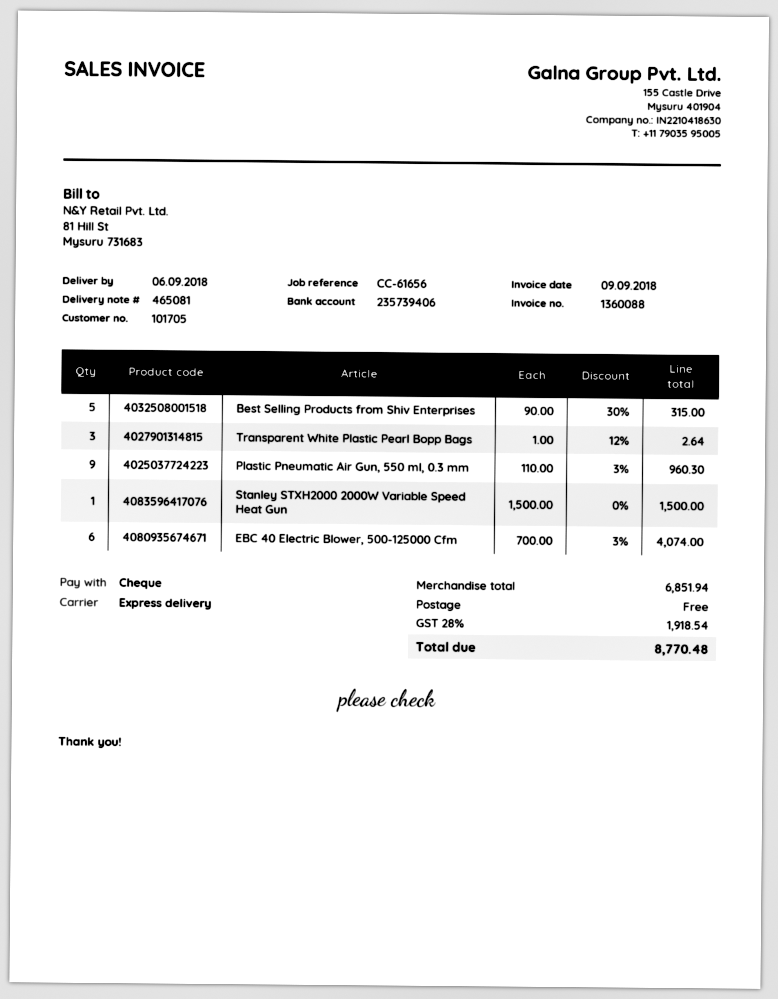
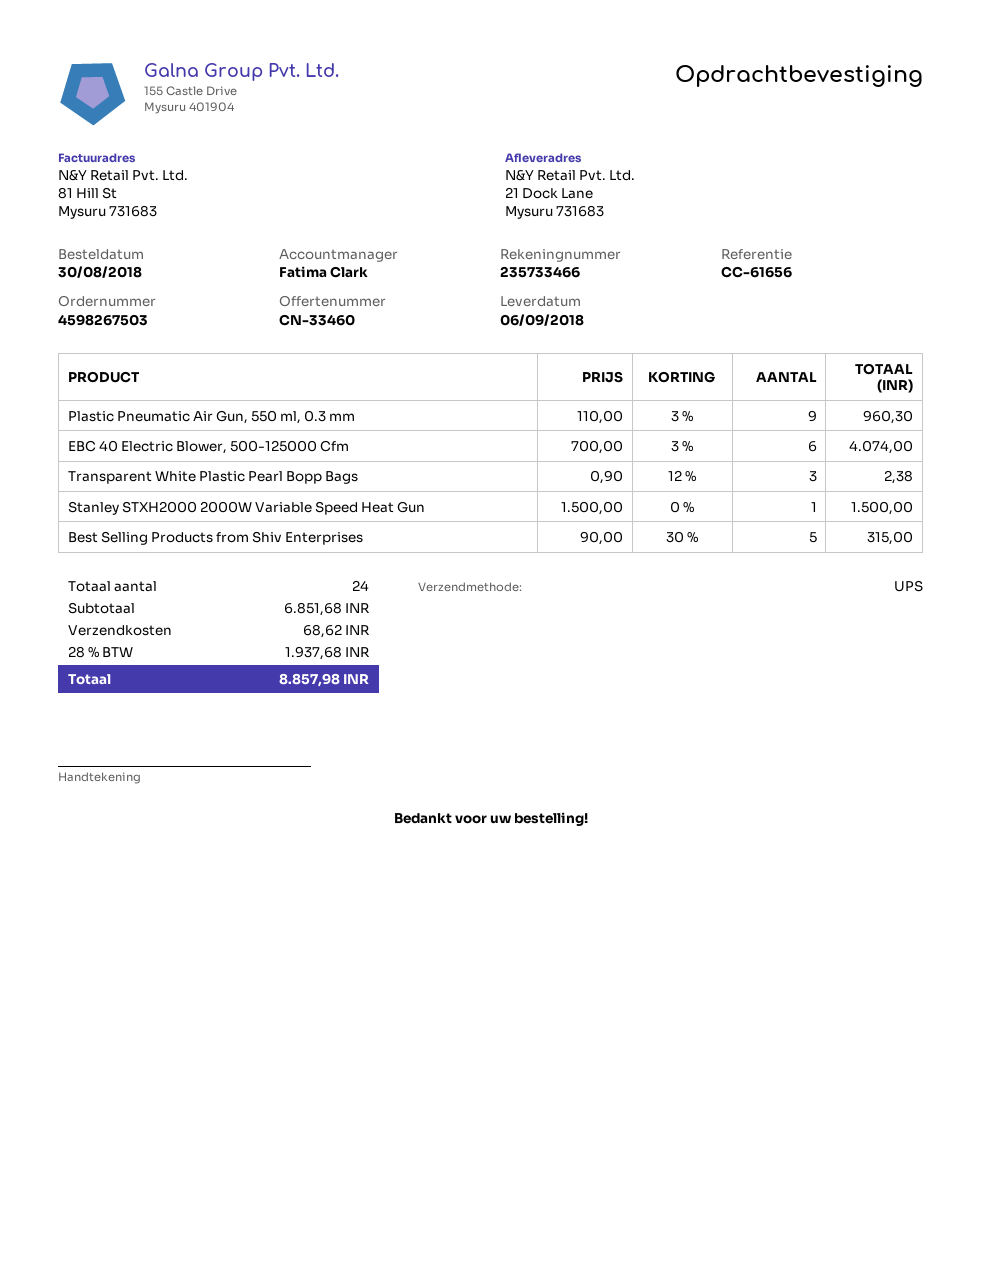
bank account: 235739406 -> 235733466
shipping method: express -> UPS
Transparent White Plastic Pearl Bopp Bags: 3 x 1.00 - 12% = 2.64 -> 3 x 0.90 - 12% = 2.38
subtotal: 6851.94 -> 6851.68
shipping: 0.00 -> 68.62
tax: 28% = 1918.54 -> 28% = 1937.68
total: 8770.48 -> 8857.98

